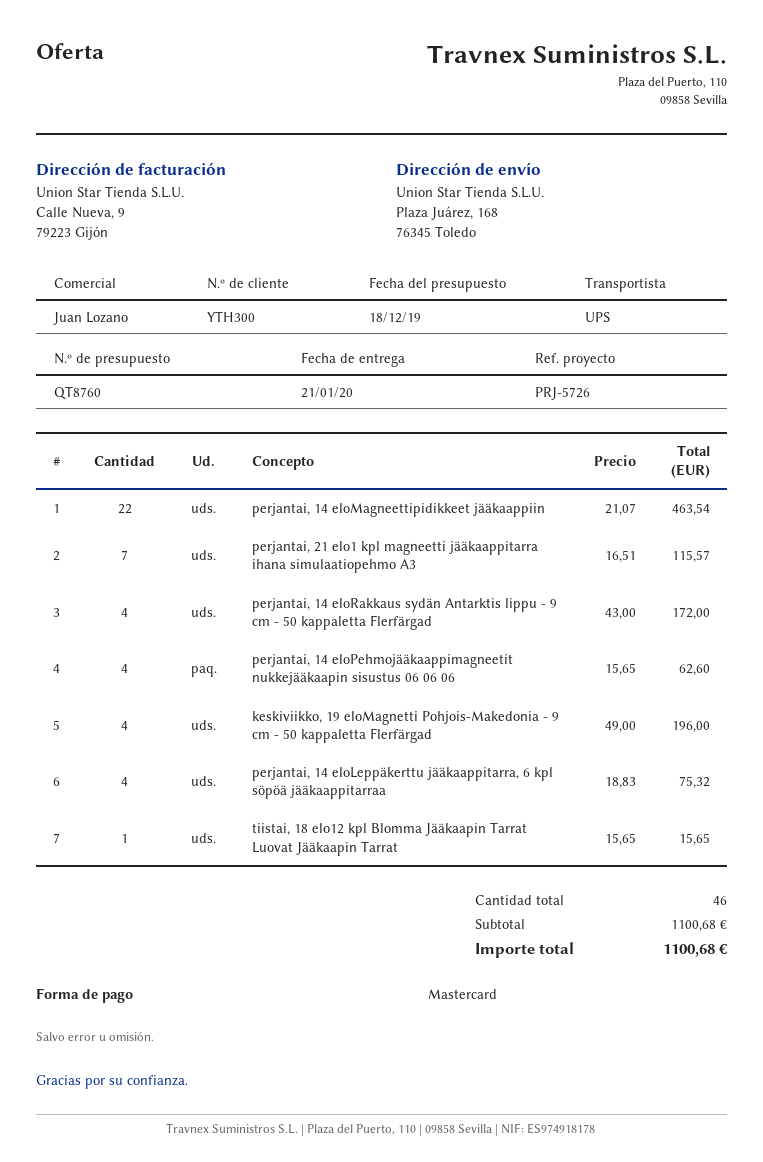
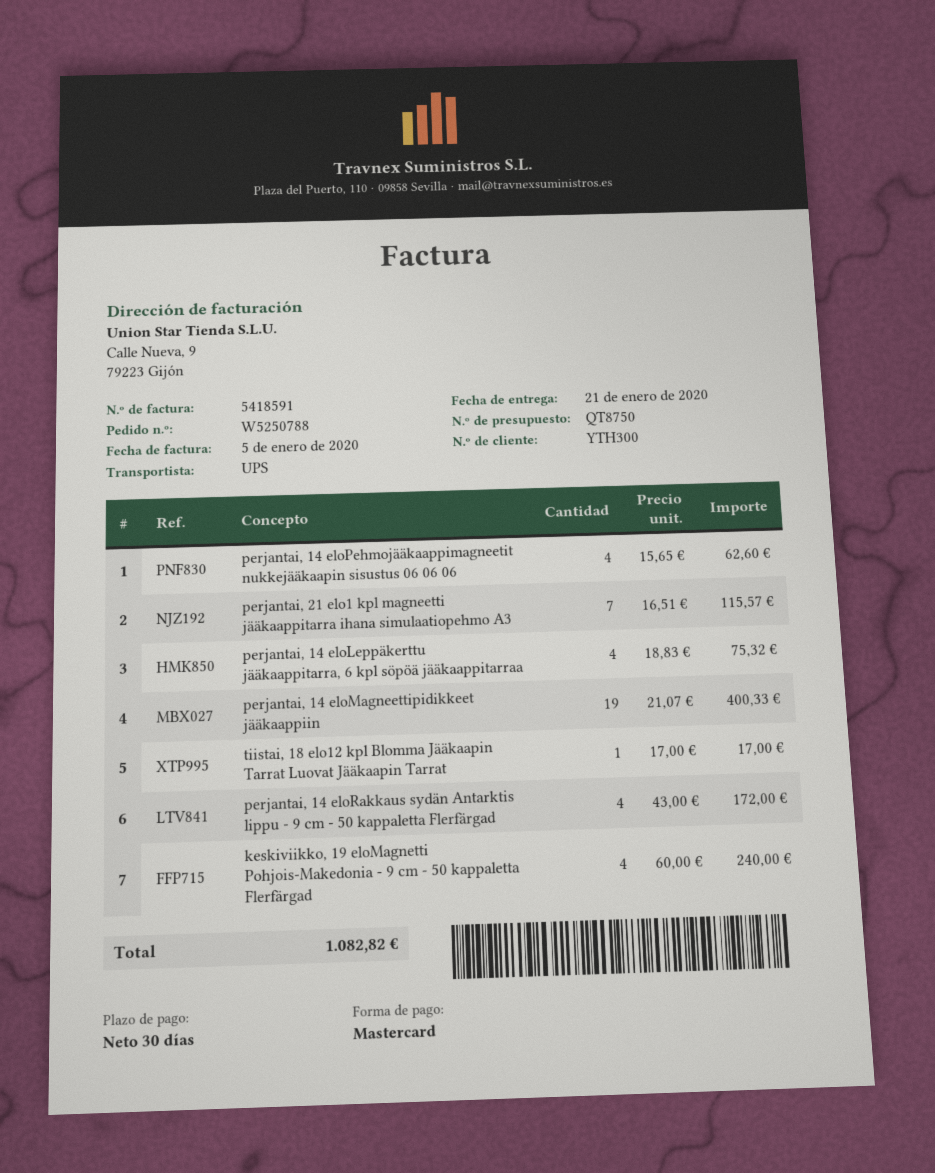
quote number: QT8760 -> QT8750
perjantai, 14 eloMagneettipidikkeet jääkaappiin: 22 x 21.07 = 463.54 -> 19 x 21.07 = 400.33
keskiviikko, 19 eloMagnetti Pohjois-Makedonia - 9 cm - 50 kappaletta Flerfärgad: 4 x 49.00 = 196.00 -> 4 x 60.00 = 240.00
tiistai, 18 elo12 kpl Blomma Jääkaapin Tarrat Luovat Jääkaapin Tarrat: 1 x 15.65 = 15.65 -> 1 x 17.00 = 17.00
total: 1100.68 -> 1082.82

